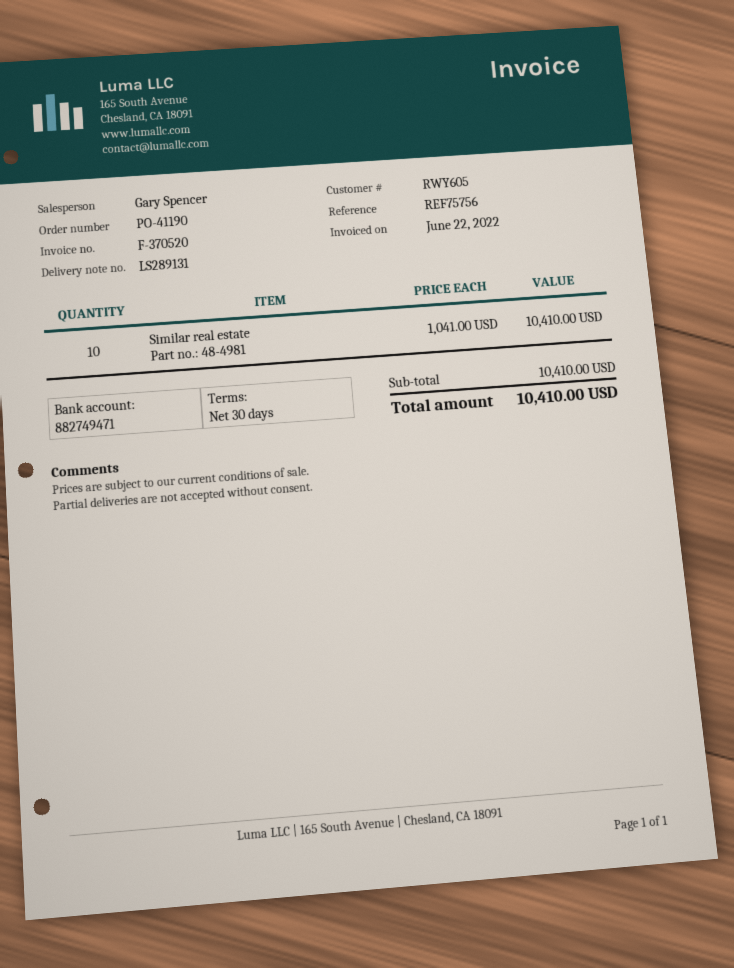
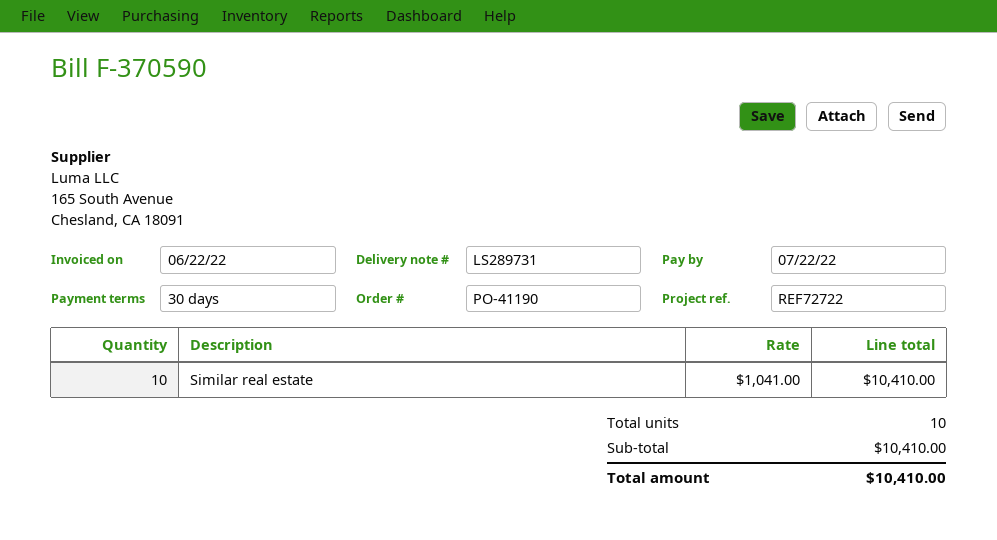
delivery note number: LS289131 -> LS289731
invoice number: F-370520 -> F-370590
reference: REF75756 -> REF72722

